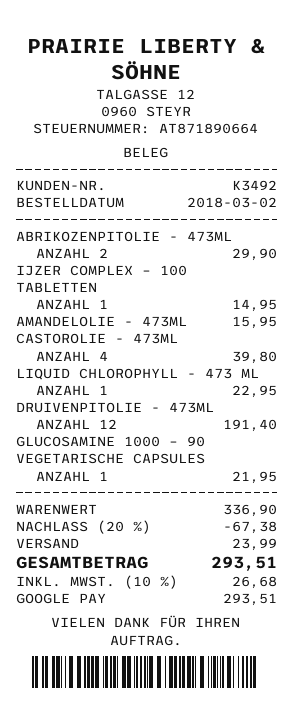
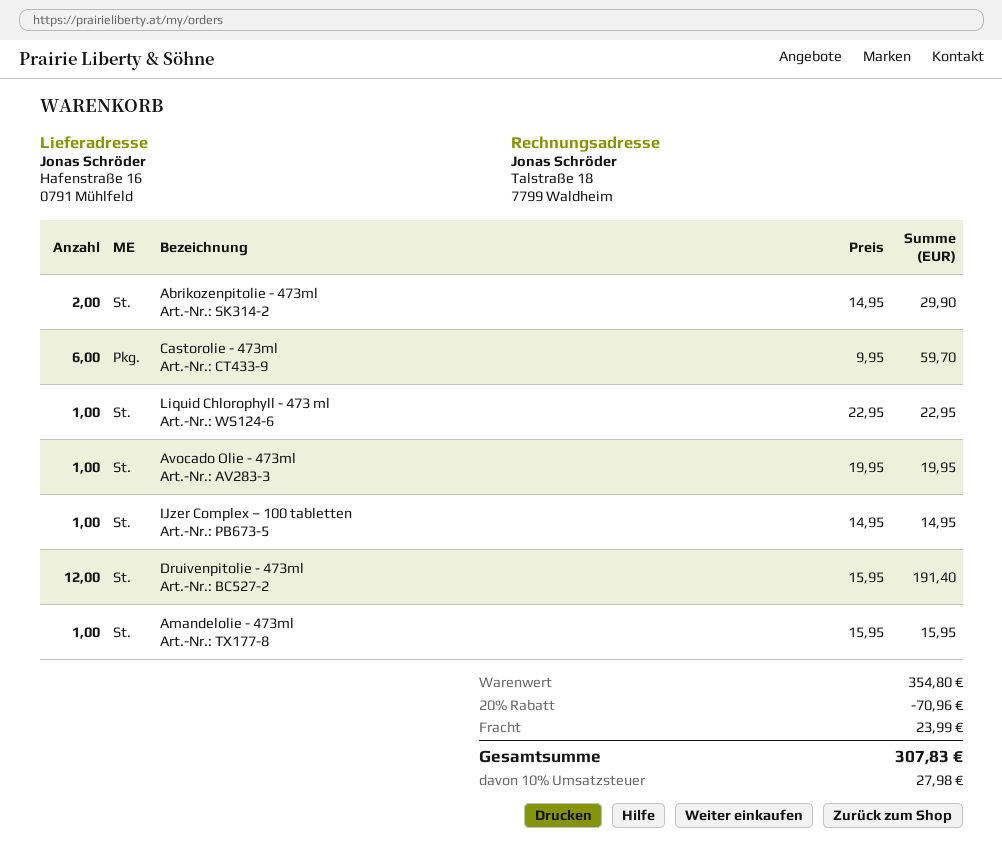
CASTOROLIE - 473ML: 4 for 39.80 -> 6 for 59.70
GLUCOSAMINE 1000 – 90 VEGETARISCHE CAPSULES: 1 for 21.95 -> none
Avocado Olie - 473ml: none -> 1 for 19.95
subtotal: 336.90 -> 354.80
discount: 20% = 67.38 -> 20% = 70.96
tax: 10% = 26.68 -> 10% = 27.98
total: 293.51 -> 307.83

